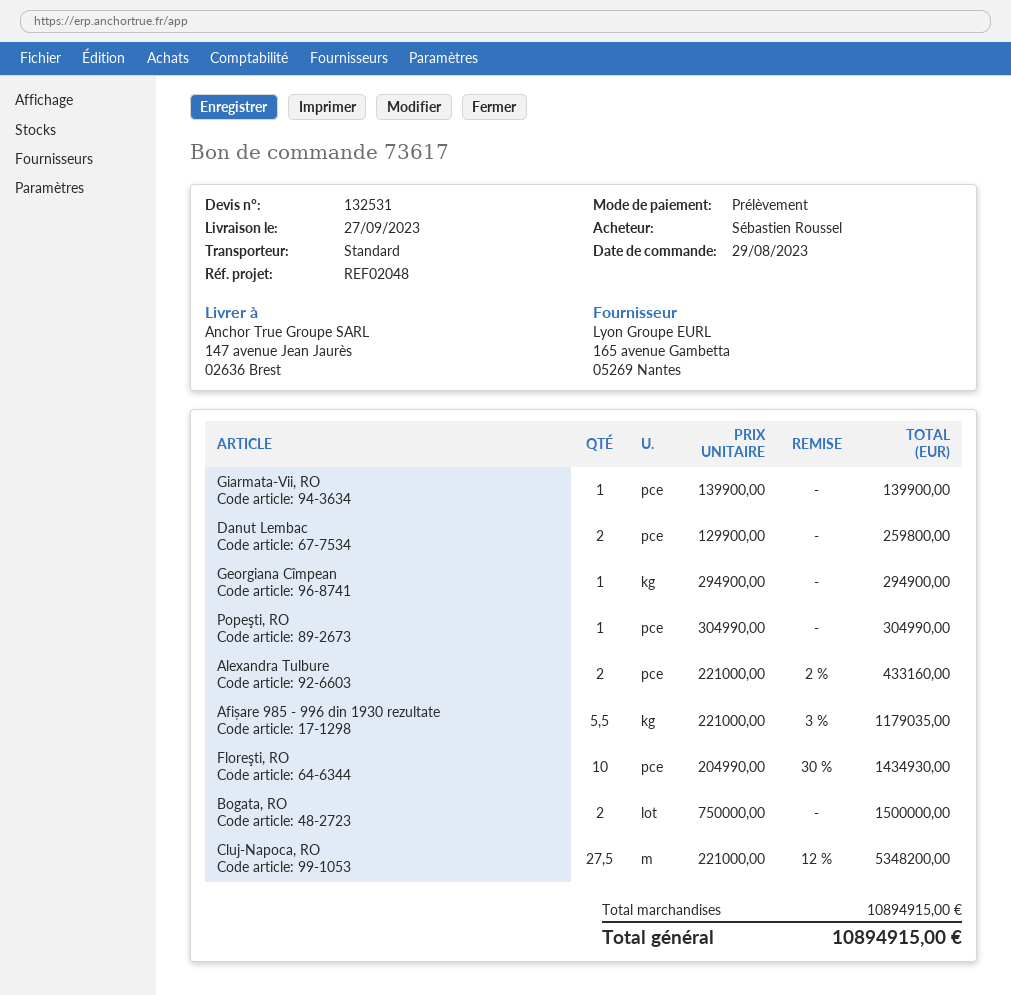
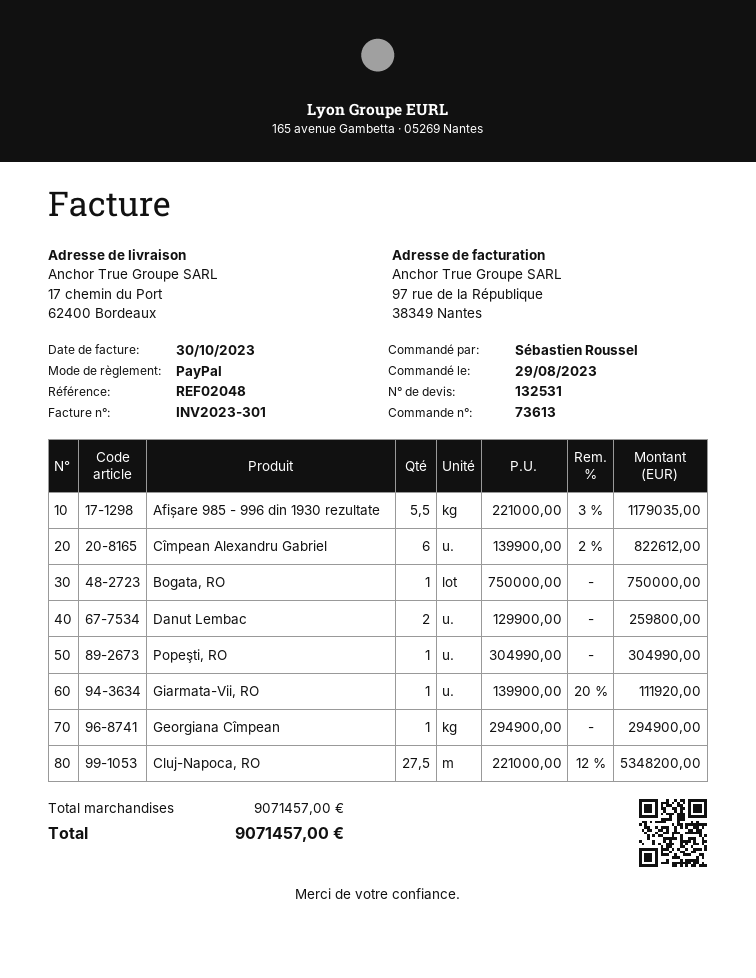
order number: 73617 -> 73613
payment method: direct debit -> PayPal
ship to: 147 avenue Jean Jaurès, 02636 Brest -> 17 chemin du Port, 62400 Bordeaux
Giarmata-Vii, RO: 1 x 139900.00 = 139900.00 -> 1 x 139900.00 - 20% = 111920.00
Alexandra Tulbure: 2 x 221000.00 - 2% = 433160.00 -> none
Floreşti, RO: 10 x 204990.00 - 30% = 1434930.00 -> none
Bogata, RO: 2 x 750000.00 = 1500000.00 -> 1 x 750000.00 = 750000.00
Cîmpean Alexandru Gabriel: none -> 6 x 139900.00 - 2% = 822612.00
subtotal: 10894915.00 -> 9071457.00
total: 10894915.00 -> 9071457.00

